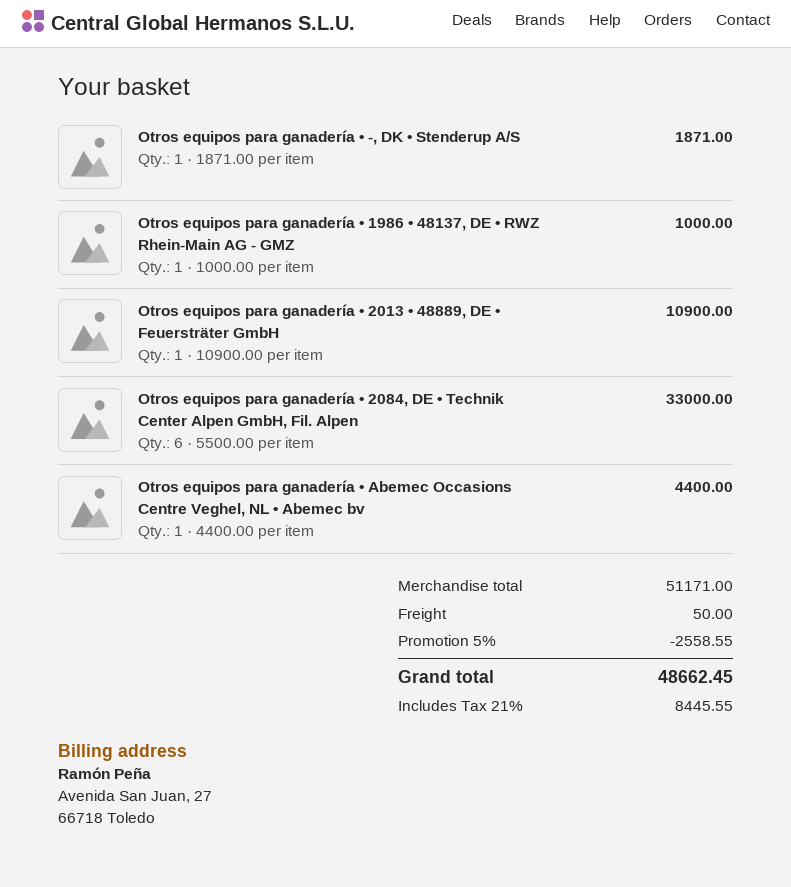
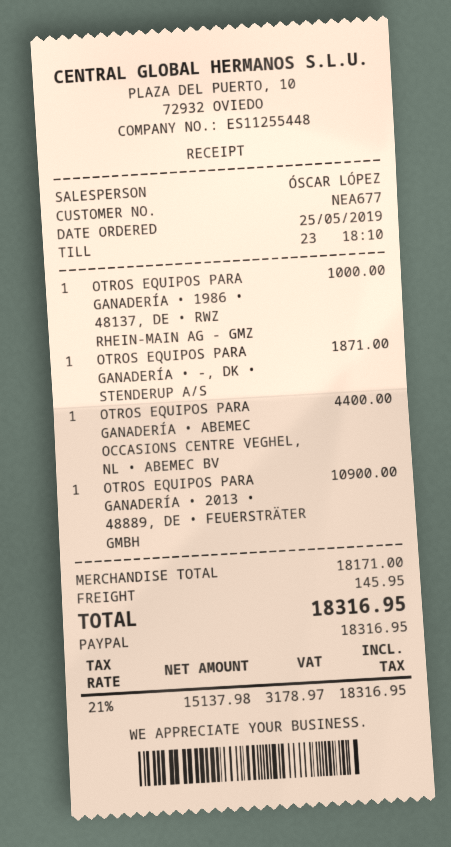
Otros equipos para ganadería • 2084, DE • Technik Center Alpen GmbH, Fil. Alpen: 6 x 5500.00 = 33000.00 -> none
subtotal: 51171.00 -> 18171.00
discount: 5% = 2558.55 -> none
shipping: 50.00 -> 145.95
tax: 21% = 8445.55 -> 21% = 3178.97
total: 48662.45 -> 18316.95

